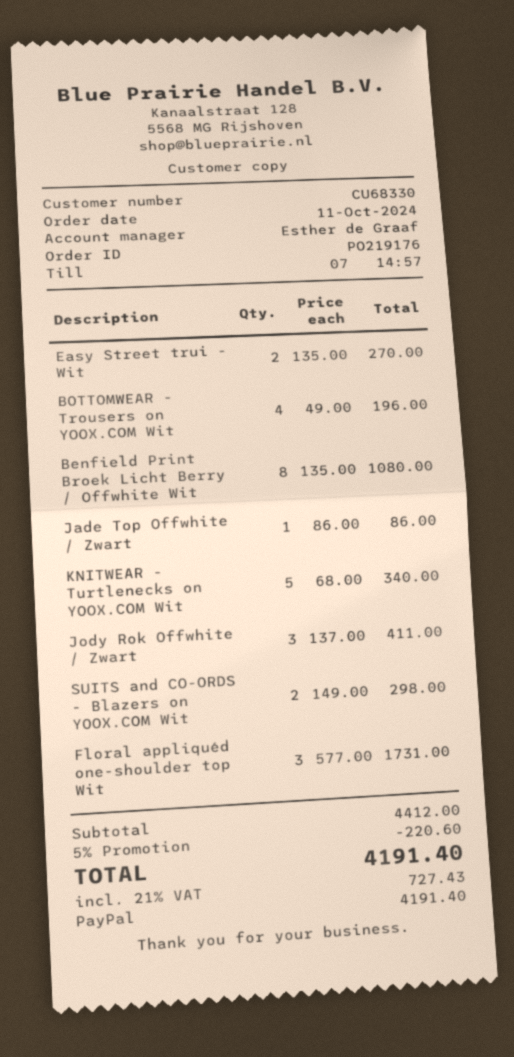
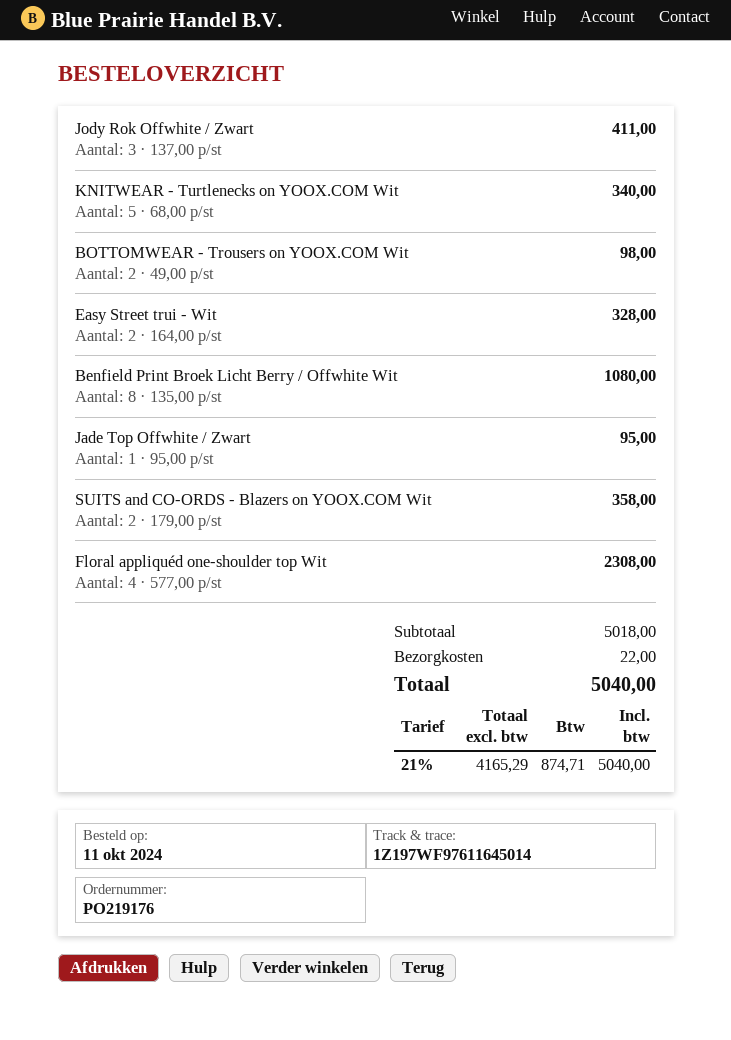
Easy Street trui - Wit: 2 x 135.00 = 270.00 -> 2 x 164.00 = 328.00
BOTTOMWEAR - Trousers on YOOX.COM Wit: 4 x 49.00 = 196.00 -> 2 x 49.00 = 98.00
Jade Top Offwhite / Zwart: 1 x 86.00 = 86.00 -> 1 x 95.00 = 95.00
SUITS and CO-ORDS - Blazers on YOOX.COM Wit: 2 x 149.00 = 298.00 -> 2 x 179.00 = 358.00
Floral appliquéd one-shoulder top Wit: 3 x 577.00 = 1731.00 -> 4 x 577.00 = 2308.00
subtotal: 4412.00 -> 5018.00
discount: 5% = 220.60 -> none
shipping: none -> 22.00
tax: 21% = 727.43 -> 21% = 874.71
total: 4191.40 -> 5040.00

